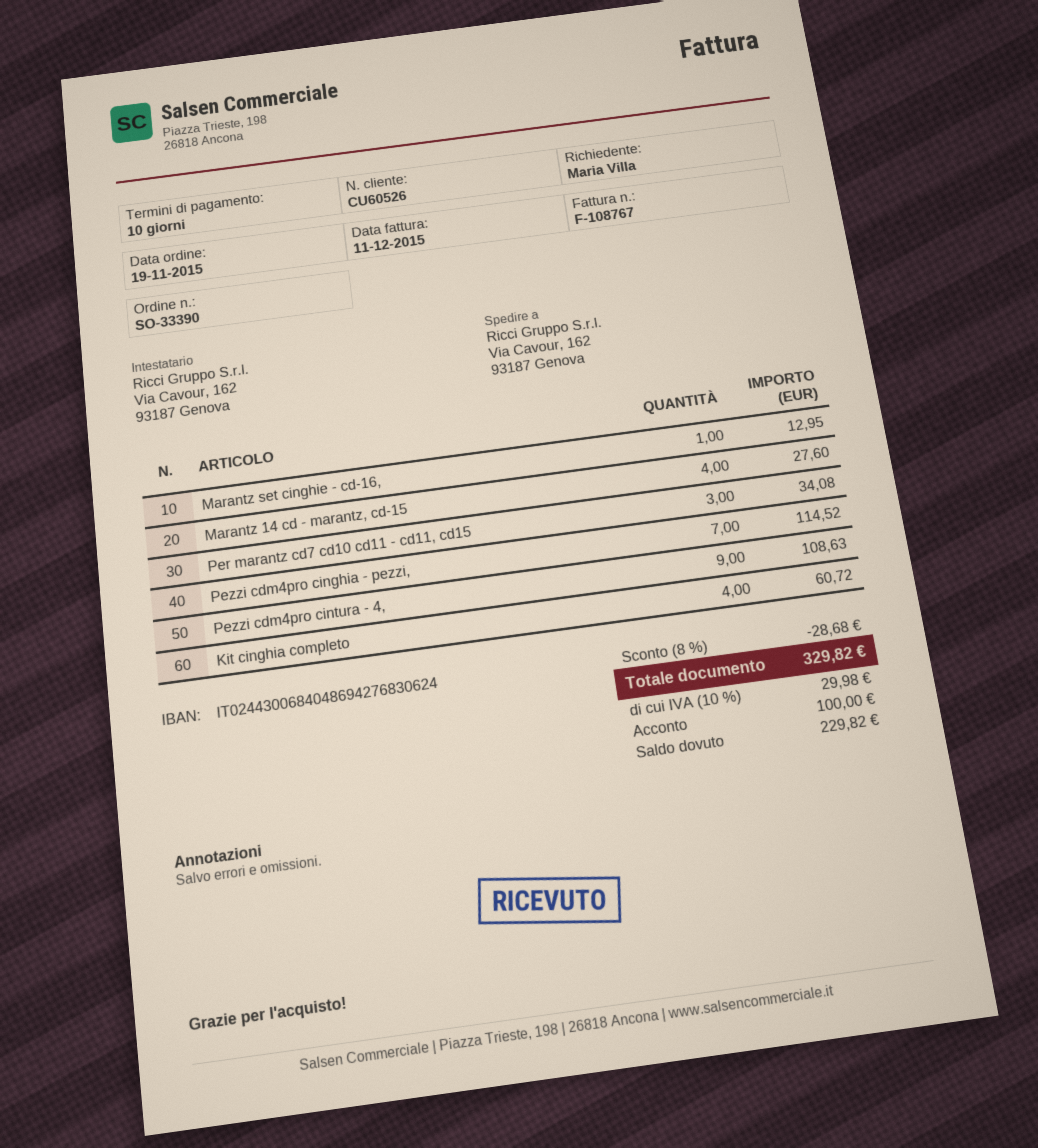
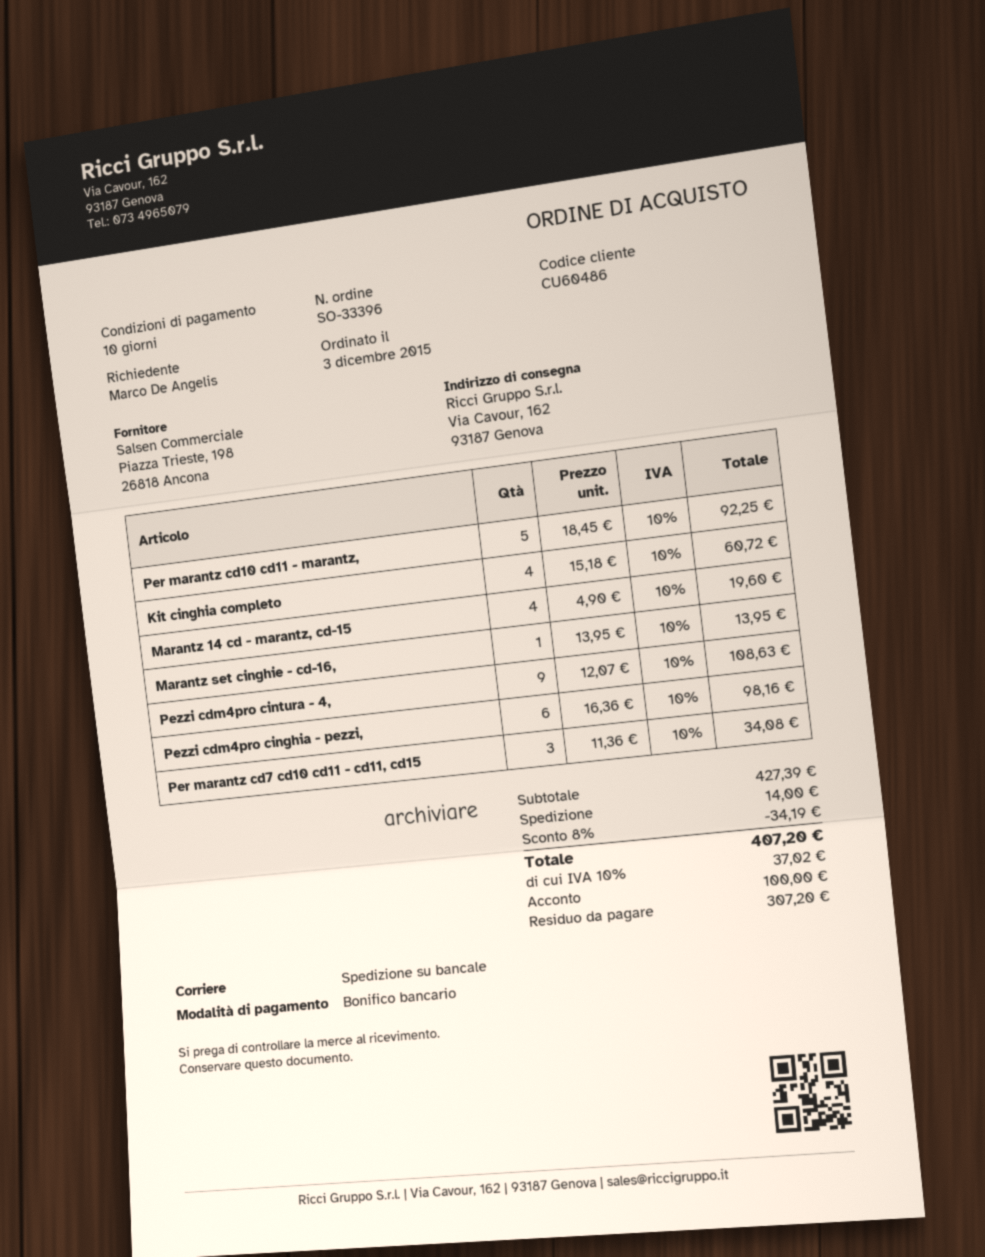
order number: SO-33390 -> SO-33396
order date: 2015-11-19 -> 2015-12-03
customer number: CU60526 -> CU60486
ordered by: Maria Villa -> Marco De Angelis
Marantz set cinghie - cd-16,: 1 for 12.95 -> 1 for 13.95
Marantz 14 cd - marantz, cd-15: 4 for 27.60 -> 4 for 19.60
Pezzi cdm4pro cinghia - pezzi,: 7 for 114.52 -> 6 for 98.16
Per marantz cd10 cd11 - marantz,: none -> 5 for 92.25
discount: 8% = 28.68 -> 8% = 34.19
shipping: none -> 14.00
tax: 10% = 29.98 -> 10% = 37.02
total: 329.82 -> 407.20
balance: 229.82 -> 307.20

